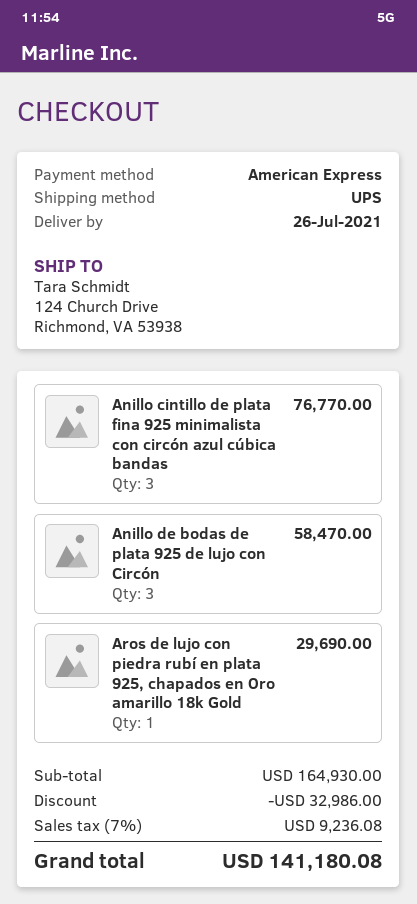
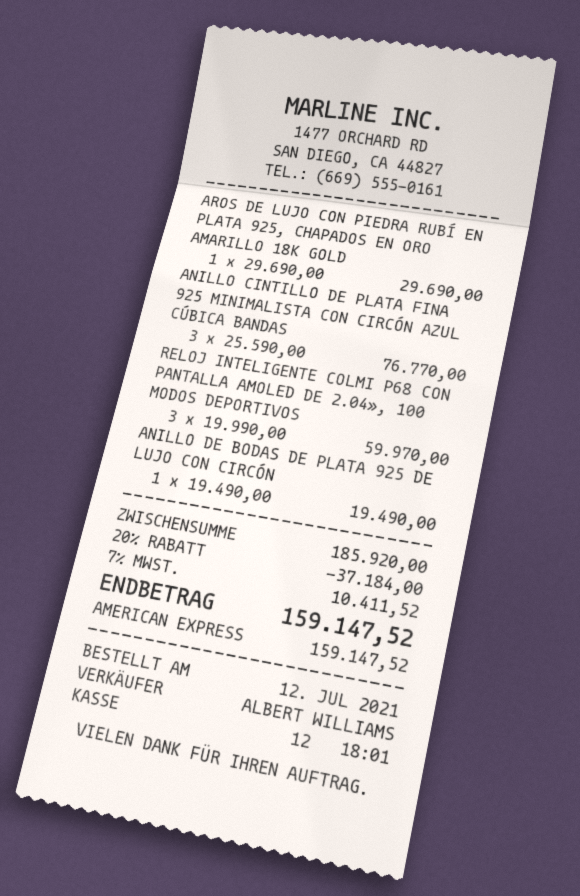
Anillo de bodas de plata 925 de lujo con Circón: 3 for 58470.00 -> 1 for 19490.00
RELOJ INTELIGENTE COLMI P68 CON PANTALLA AMOLED DE 2.04», 100 MODOS DEPORTIVOS: none -> 3 for 59970.00
subtotal: 164930.00 -> 185920.00
discount: 32986.00 -> 37184.00
tax: 7% = 9236.08 -> 7% = 10411.52
total: 141180.08 -> 159147.52

